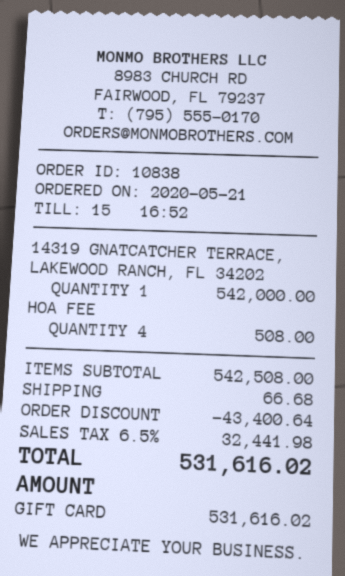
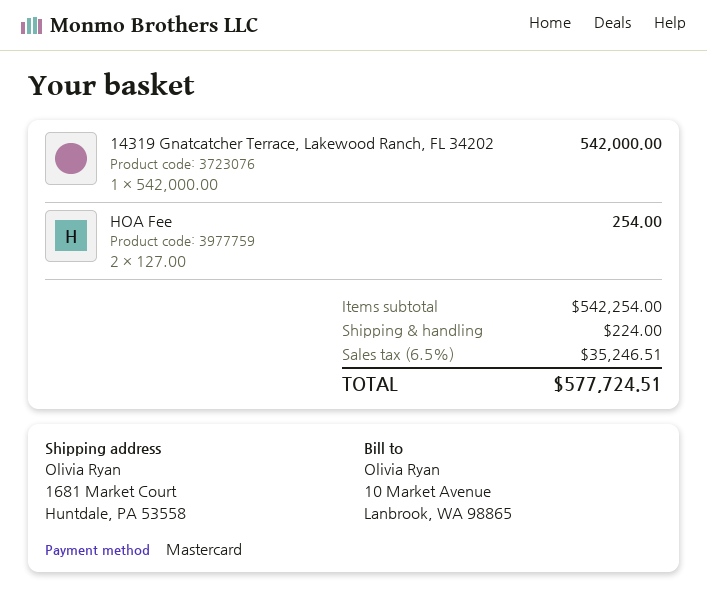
payment method: gift card -> Mastercard
HOA FEE: 4 for 508.00 -> 2 for 254.00
subtotal: 542508.00 -> 542254.00
discount: 43400.64 -> none
shipping: 66.68 -> 224.00
tax: 6.5% = 32441.98 -> 6.5% = 35246.51
total: 531616.02 -> 577724.51

